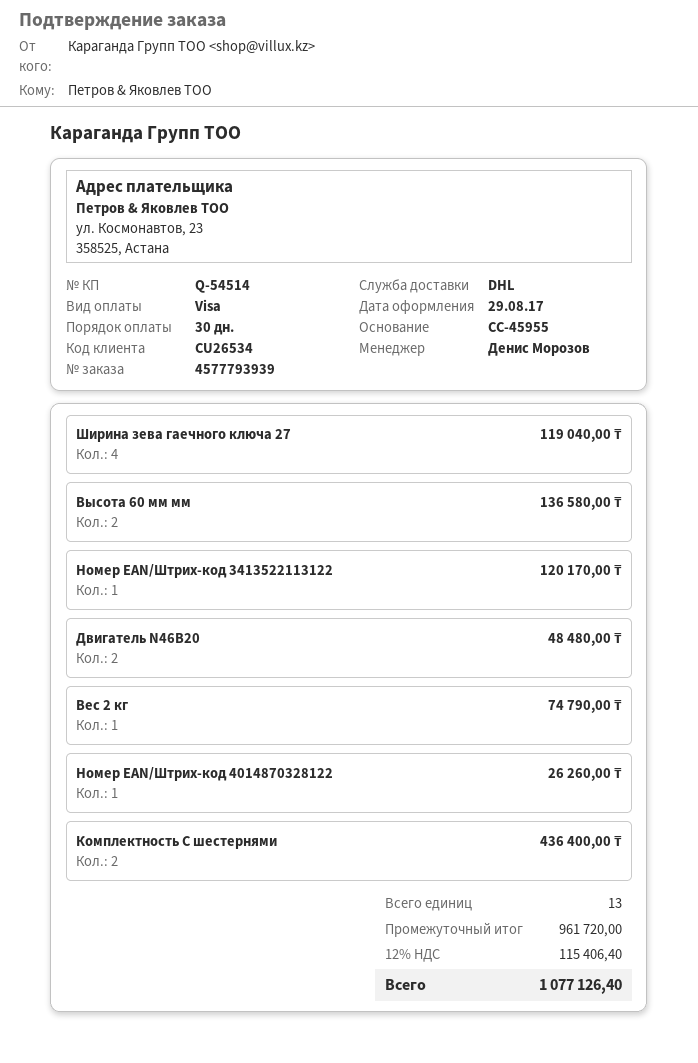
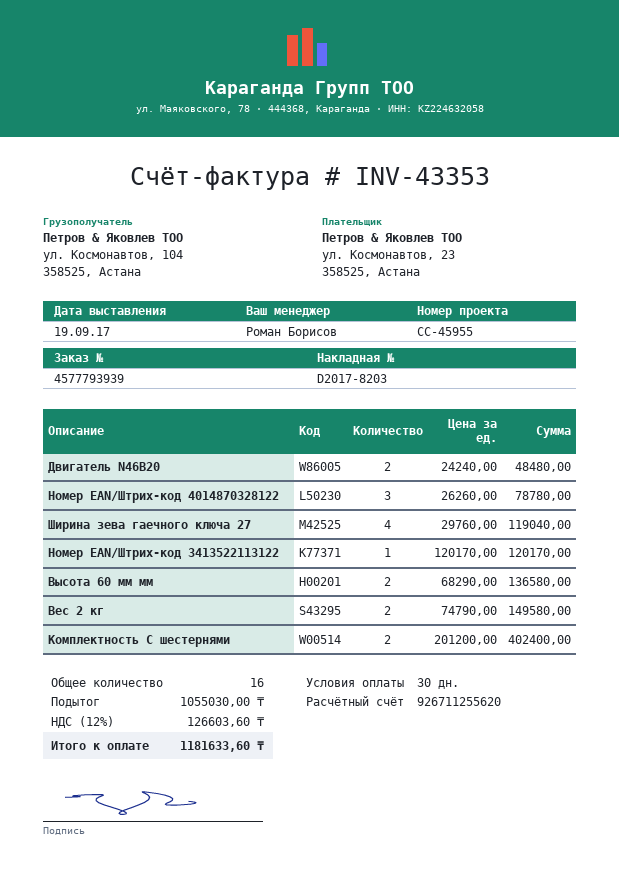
sales rep: Денис Морозов -> Роман Борисов
Вес 2 кг: 1 for 74790.00 -> 2 for 149580.00
Номер EAN/Штрих-код 4014870328122: 1 for 26260.00 -> 3 for 78780.00
Комплектность С шестернями: 2 for 436400.00 -> 2 for 402400.00
total quantity: 13 -> 16
subtotal: 961720.00 -> 1055030.00
tax: 12% = 115406.40 -> 12% = 126603.60
total: 1077126.40 -> 1181633.60

